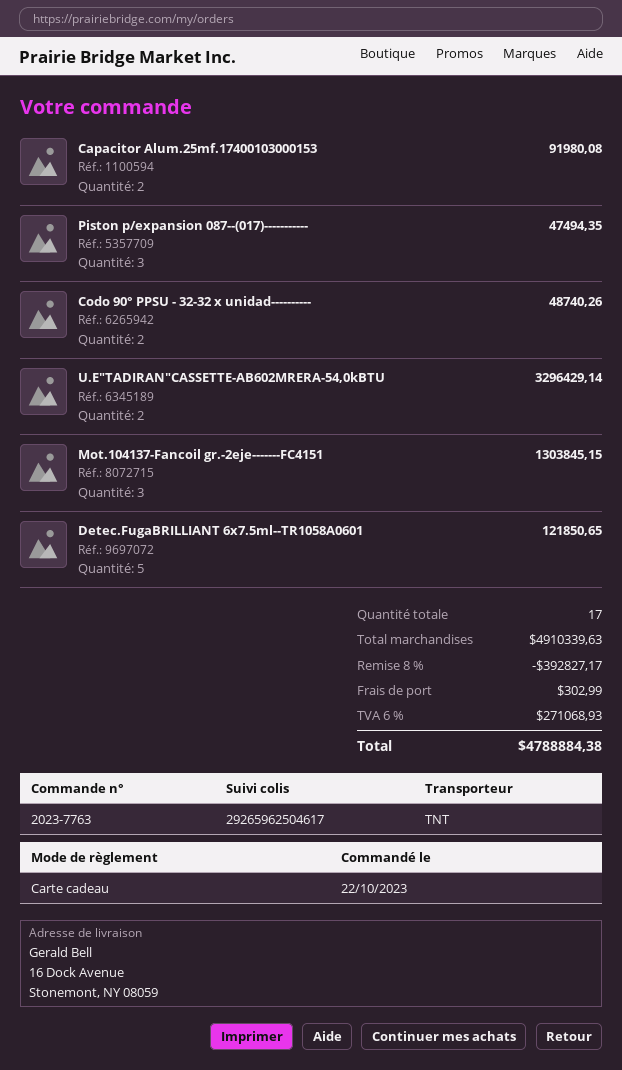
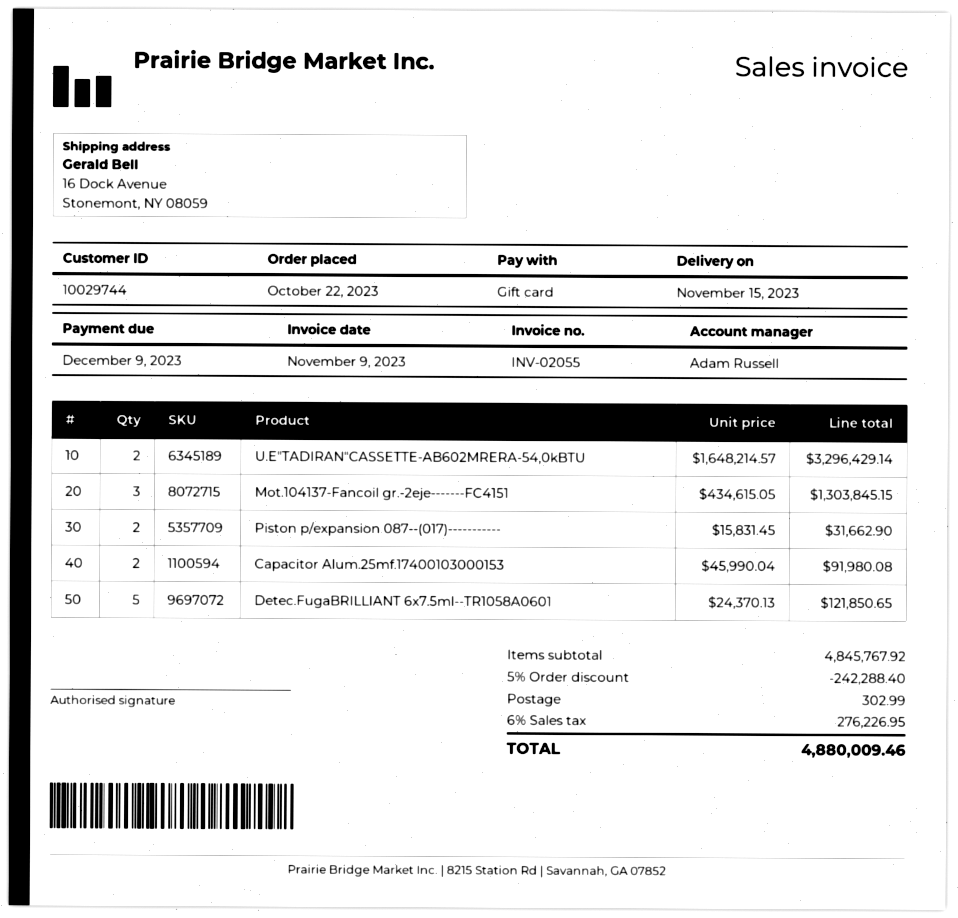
Piston p/expansion 087--(017)-----------: 3 for 47494.35 -> 2 for 31662.90
Codo 90° PPSU - 32-32 x unidad----------: 2 for 48740.26 -> none
subtotal: 4910339.63 -> 4845767.92
discount: 8% = 392827.17 -> 5% = 242288.40
tax: 6% = 271068.93 -> 6% = 276226.95
total: 4788884.38 -> 4880009.46

